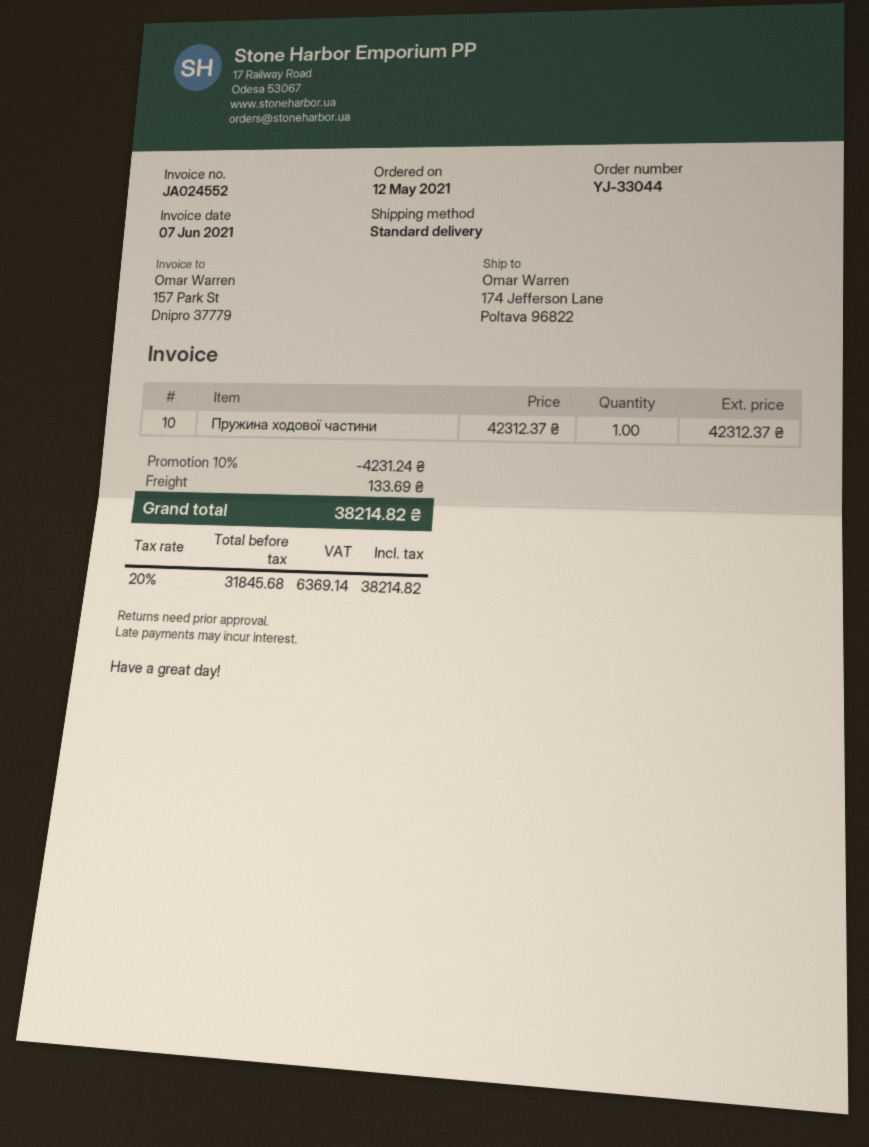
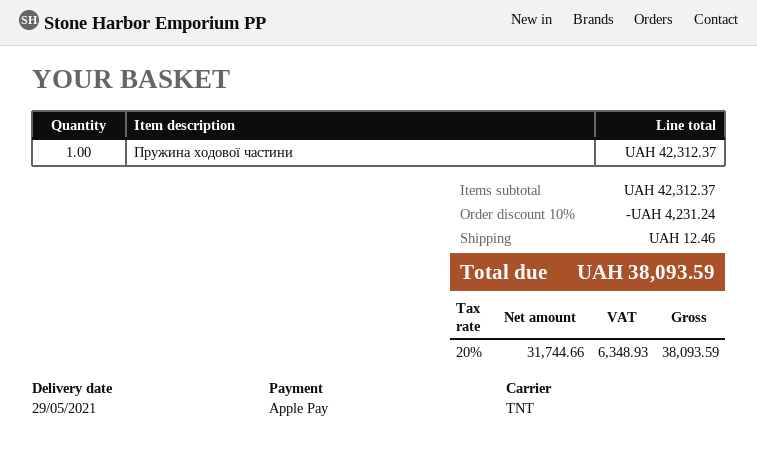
shipping method: standard -> TNT
shipping: 133.69 -> 12.46
net: 31845.68 -> 31744.66
tax: 20% = 6369.14 -> 20% = 6348.93
total: 38214.82 -> 38093.59

